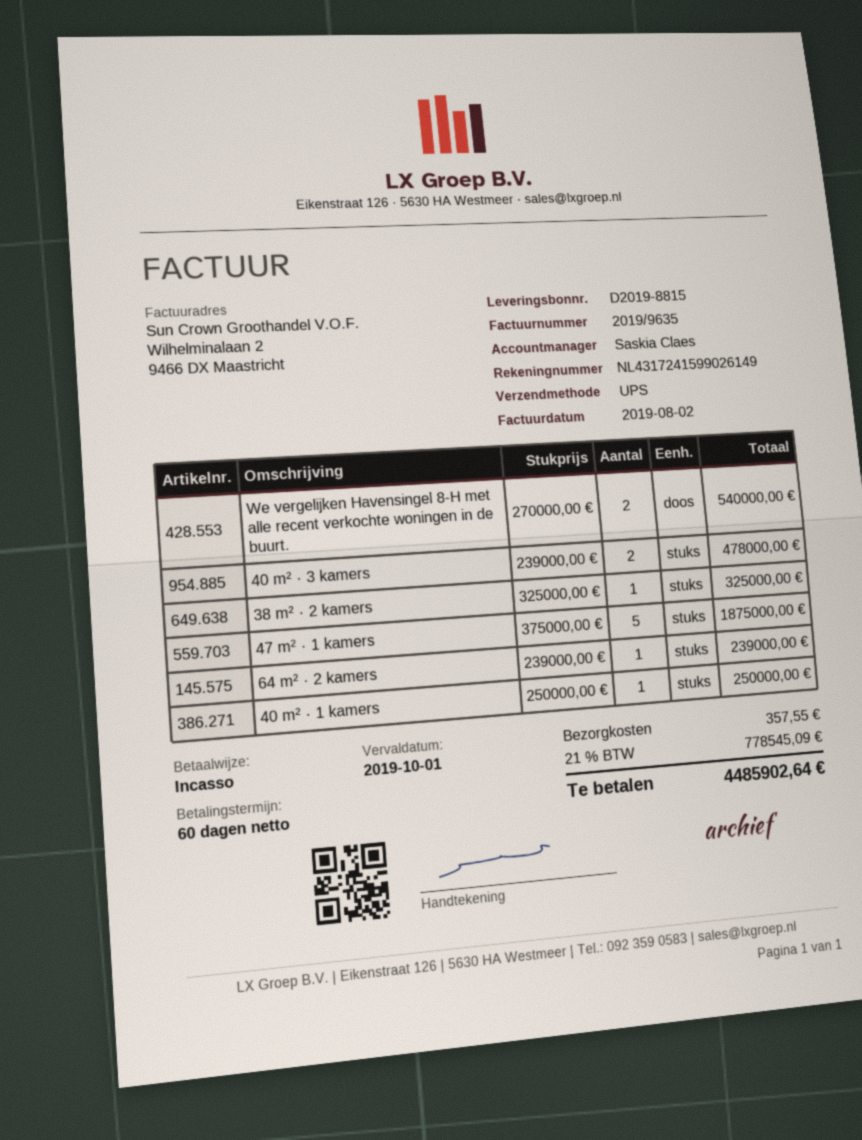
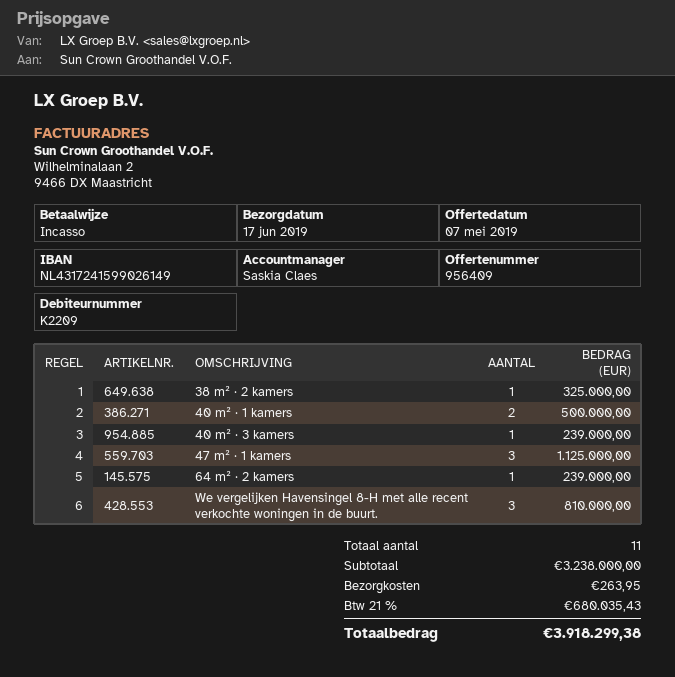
We vergelijken Havensingel 8-H met alle recent verkochte woningen in de buurt.: 2 for 540000.00 -> 3 for 810000.00
40 m² · 3 kamers: 2 for 478000.00 -> 1 for 239000.00
47 m² · 1 kamers: 5 for 1875000.00 -> 3 for 1125000.00
40 m² · 1 kamers: 1 for 250000.00 -> 2 for 500000.00
shipping: 357.55 -> 263.95
tax: 21% = 778545.09 -> 21% = 680035.43
total: 4485902.64 -> 3918299.38

